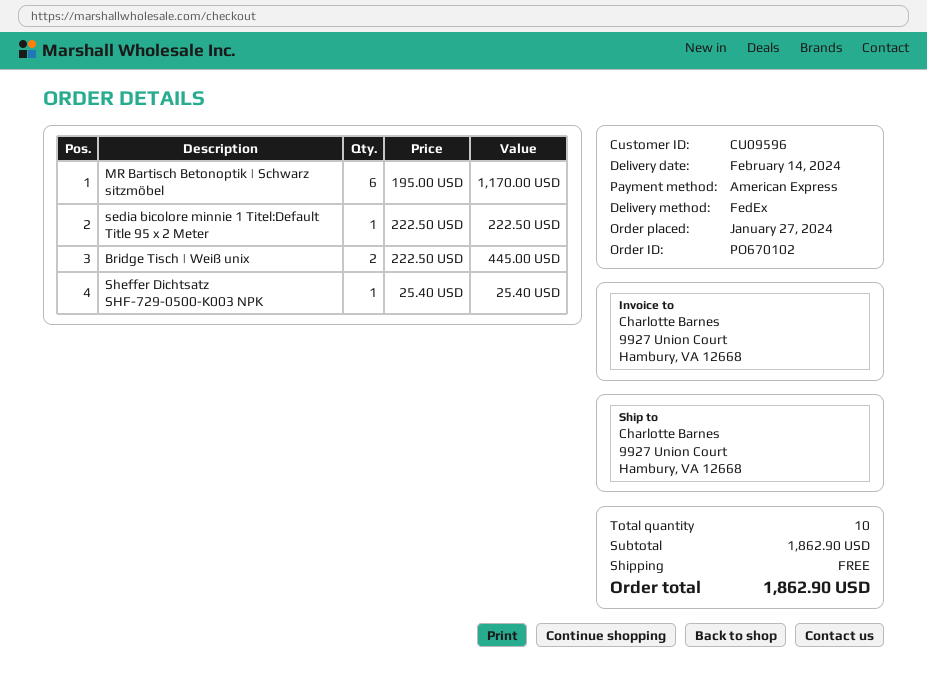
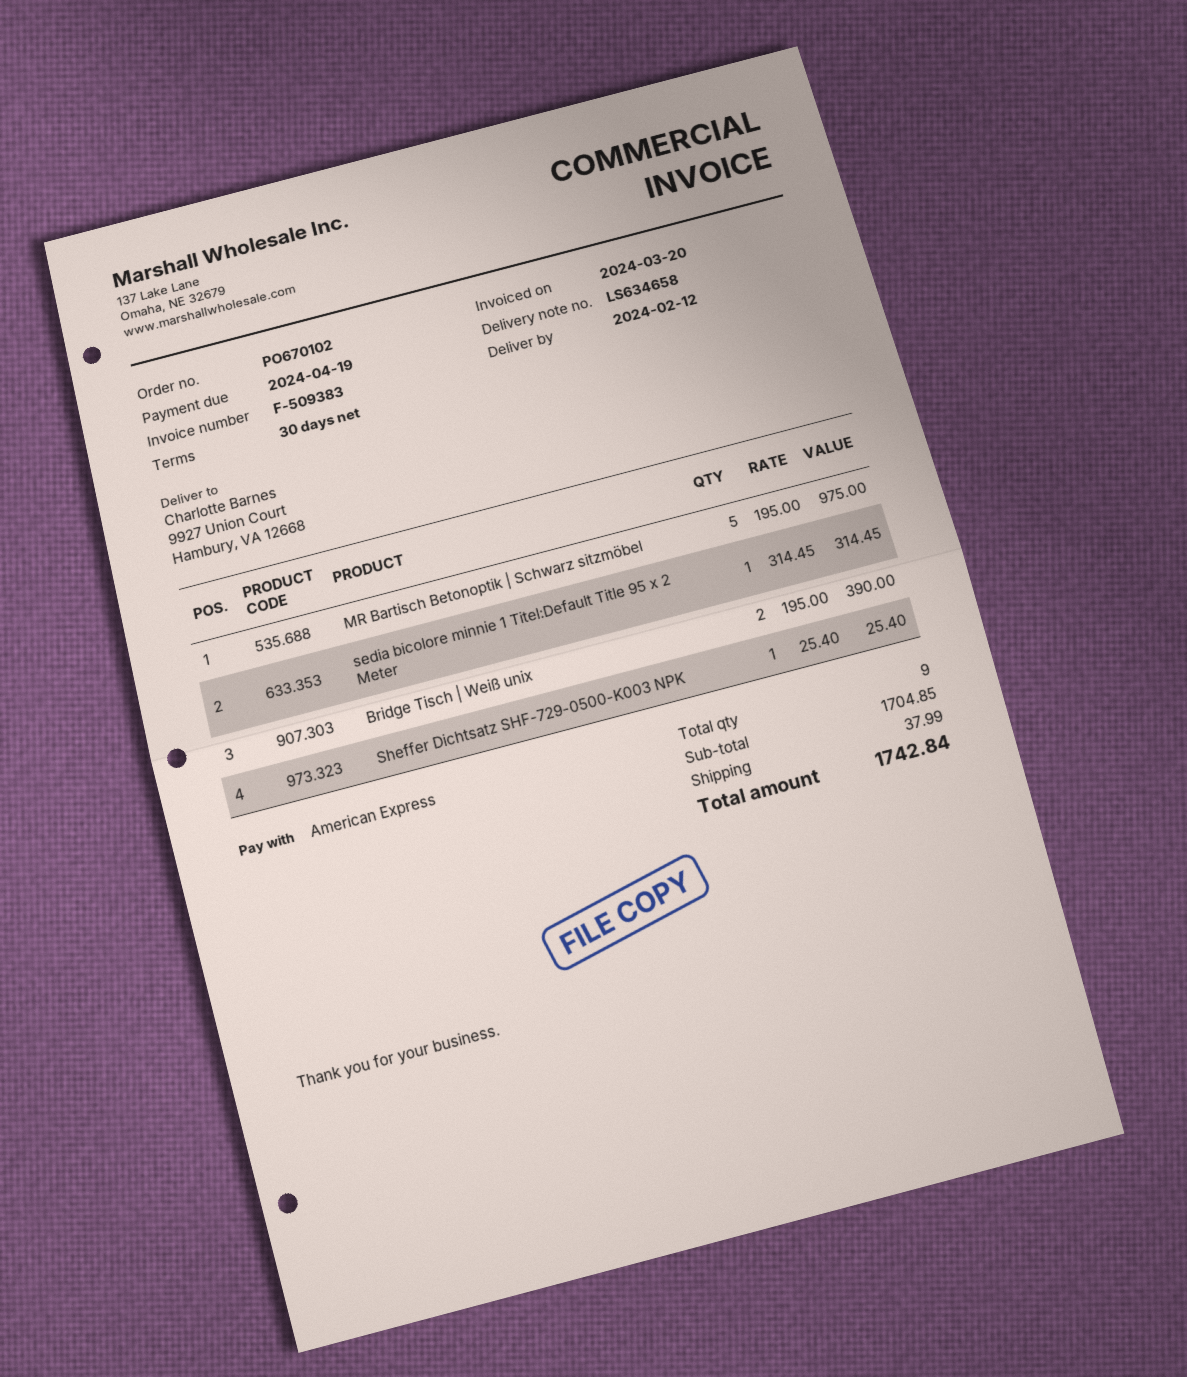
delivery date: 2024-02-14 -> 2024-02-12
MR Bartisch Betonoptik | Schwarz sitzmöbel: 6 x 195.00 = 1170.00 -> 5 x 195.00 = 975.00
sedia bicolore minnie 1 Titel:Default Title 95 x 2 Meter: 1 x 222.50 = 222.50 -> 1 x 314.45 = 314.45
Bridge Tisch | Weiß unix: 2 x 222.50 = 445.00 -> 2 x 195.00 = 390.00
total quantity: 10 -> 9
subtotal: 1862.90 -> 1704.85
shipping: 0.00 -> 37.99
total: 1862.90 -> 1742.84

